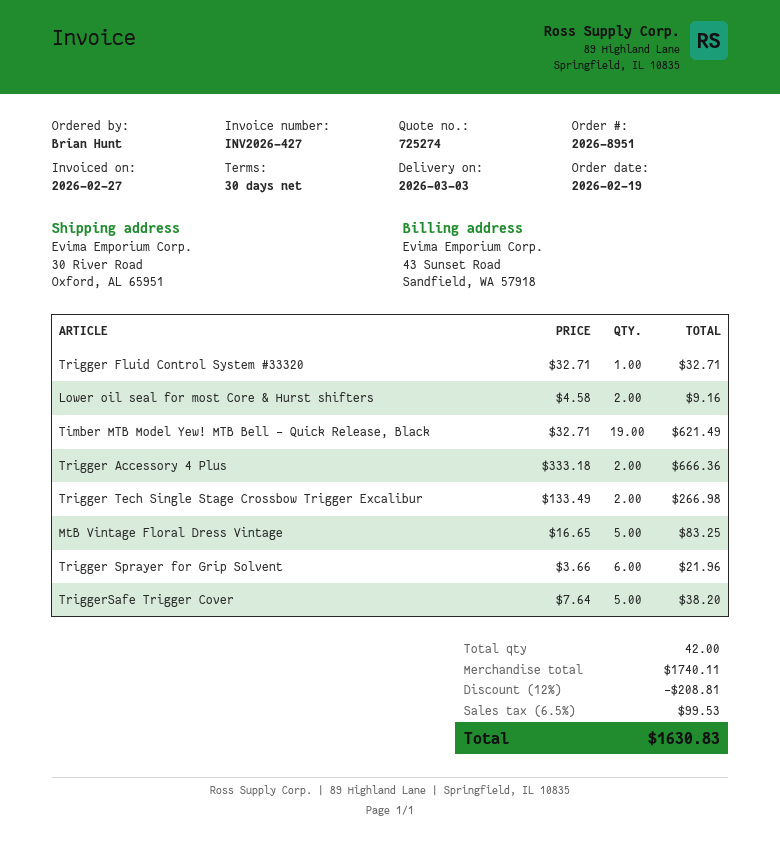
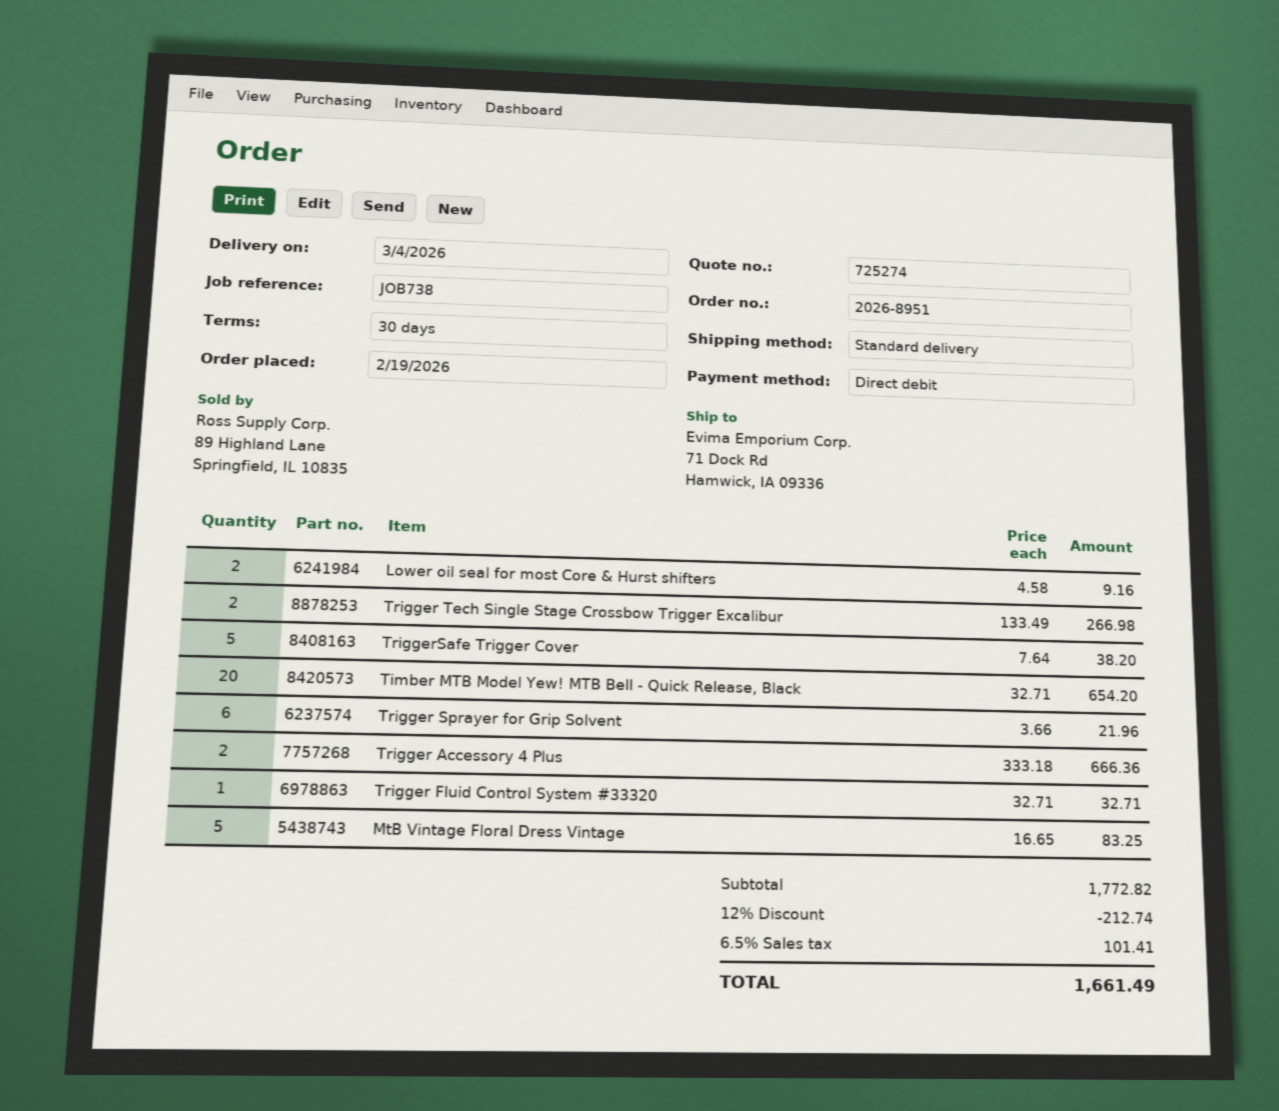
delivery date: 2026-03-03 -> 2026-03-04
ship to: 30 River Road, Oxford, AL 65951 -> 71 Dock Rd, Hamwick, IA 09336
Timber MTB Model Yew! MTB Bell - Quick Release, Black: 19 x 32.71 = 621.49 -> 20 x 32.71 = 654.20
subtotal: 1740.11 -> 1772.82
discount: 12% = 208.81 -> 12% = 212.74
tax: 6.5% = 99.53 -> 6.5% = 101.41
total: 1630.83 -> 1661.49

